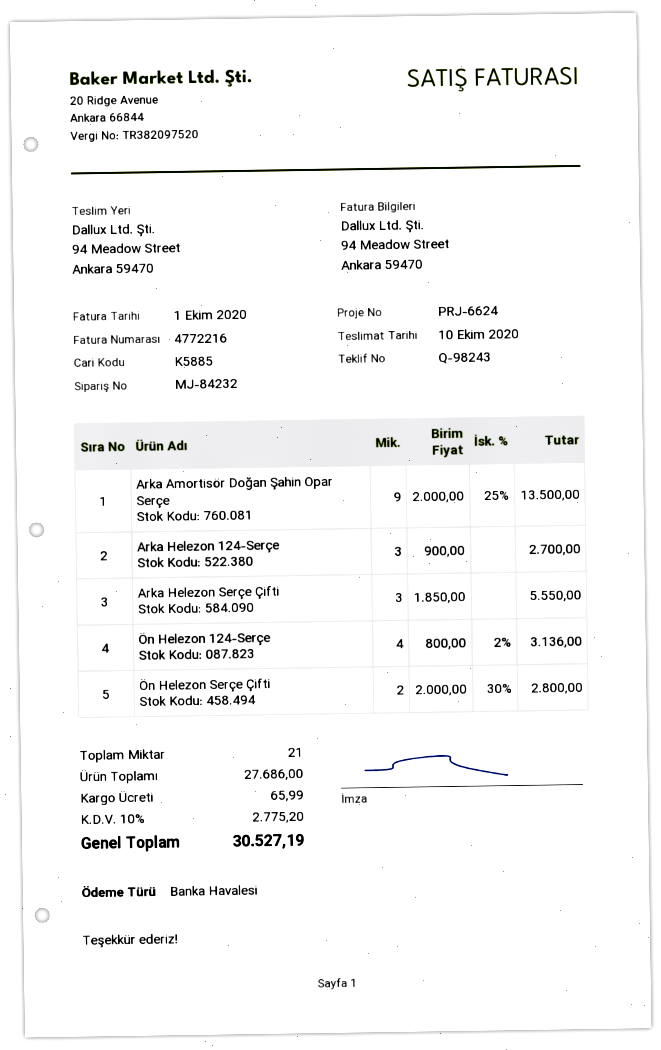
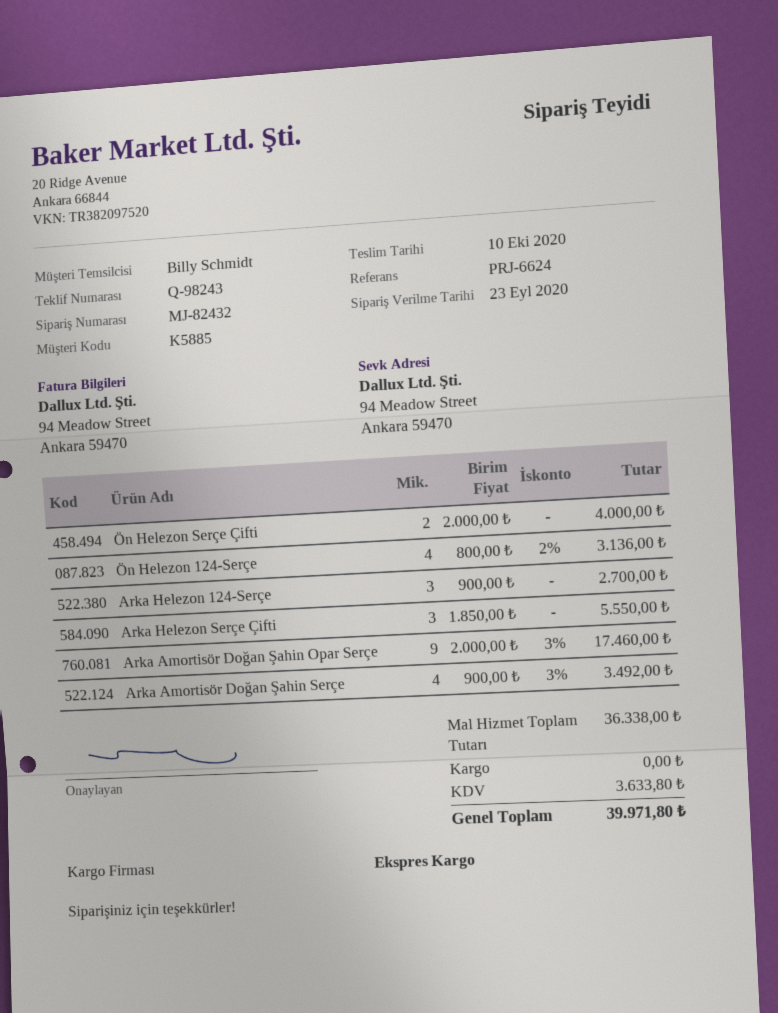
order number: MJ-84232 -> MJ-82432
Arka Amortisör Doğan Şahin Opar Serçe: 9 x 2000.00 - 25% = 13500.00 -> 9 x 2000.00 - 3% = 17460.00
Ön Helezon Serçe Çifti: 2 x 2000.00 - 30% = 2800.00 -> 2 x 2000.00 = 4000.00
Arka Amortisör Doğan Şahin Serçe: none -> 4 x 900.00 - 3% = 3492.00
subtotal: 27686.00 -> 36338.00
shipping: 65.99 -> 0.00
tax: 2775.20 -> 3633.80
total: 30527.19 -> 39971.80

